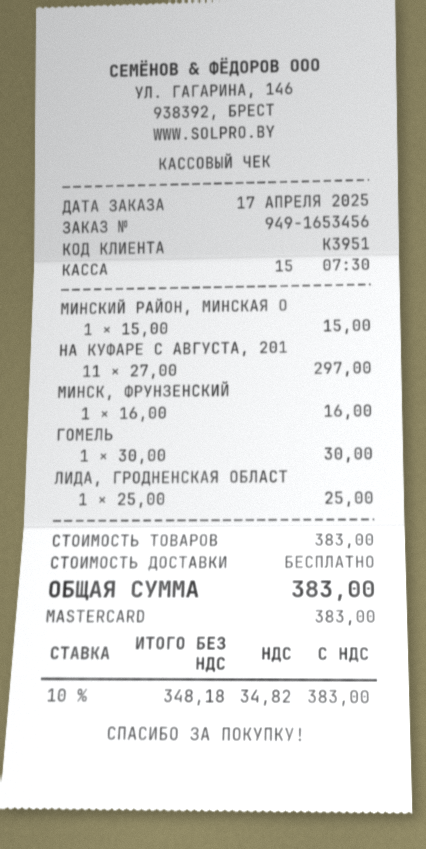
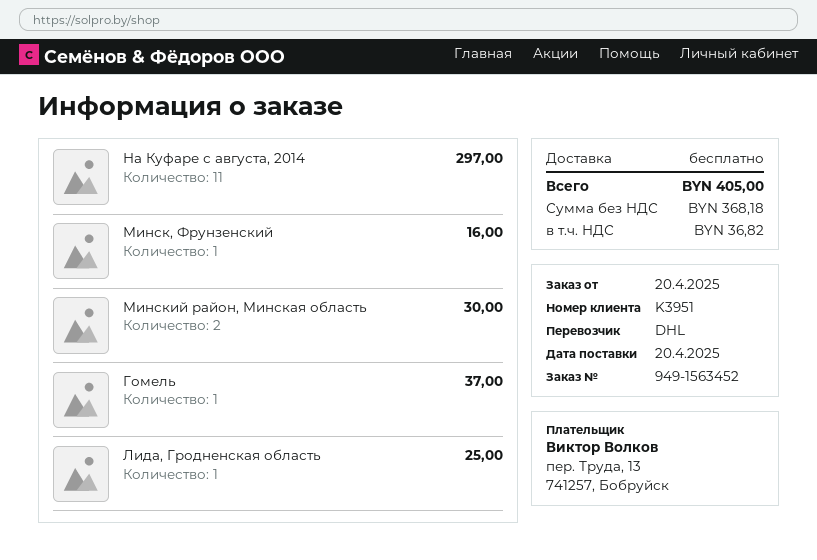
order number: 949-1653456 -> 949-1563452
order date: 2025-04-17 -> 2025-04-20
МИНСКИЙ РАЙОН, МИНСКАЯ О: 1 for 15.00 -> 2 for 30.00
ГОМЕЛЬ: 1 for 30.00 -> 1 for 37.00
net: 348.18 -> 368.18
tax: 34.82 -> 36.82
total: 383.00 -> 405.00

